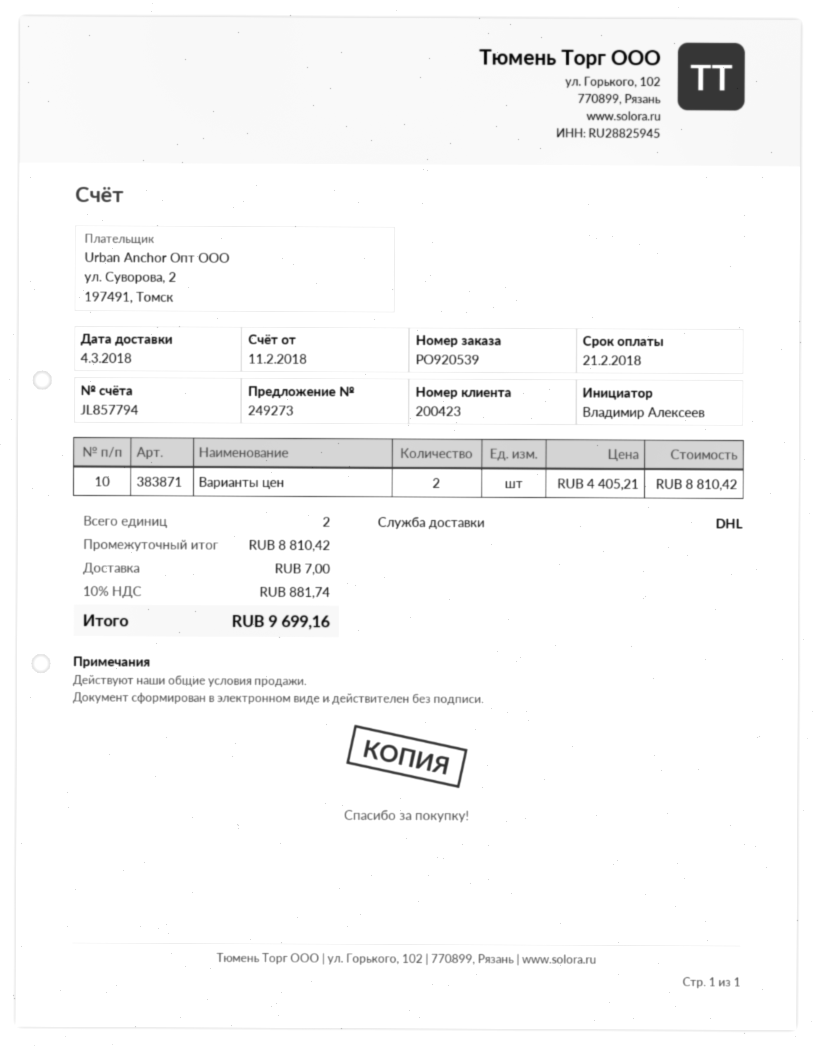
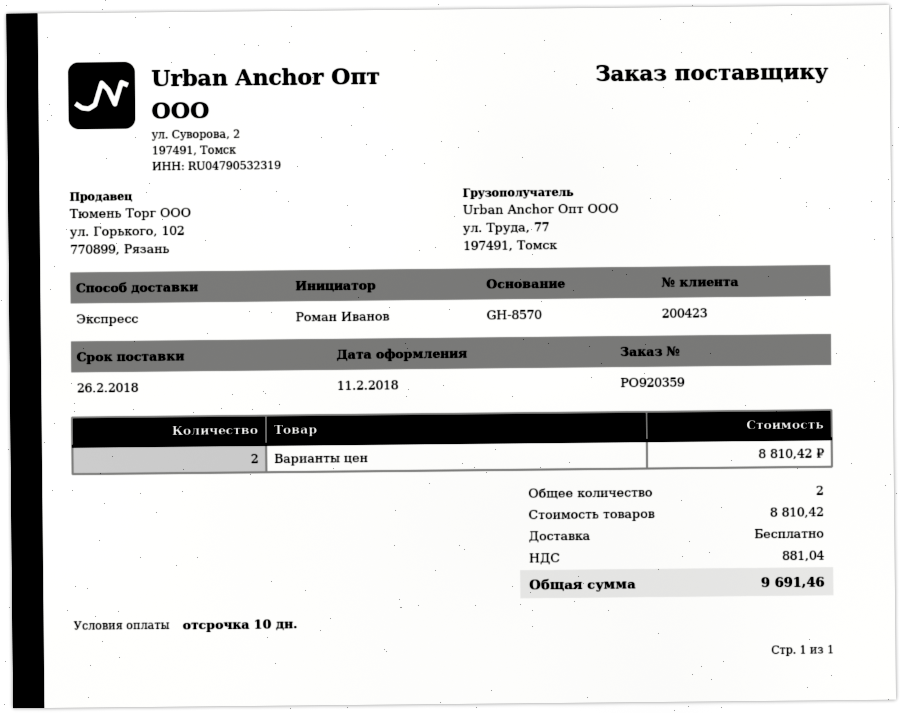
order number: PO920539 -> PO920359
delivery date: 2018-03-04 -> 2018-02-26
ordered by: Владимир Алексеев -> Роман Иванов
shipping method: DHL -> express
shipping: 7.00 -> 0.00
tax: 881.74 -> 881.04
total: 9699.16 -> 9691.46

